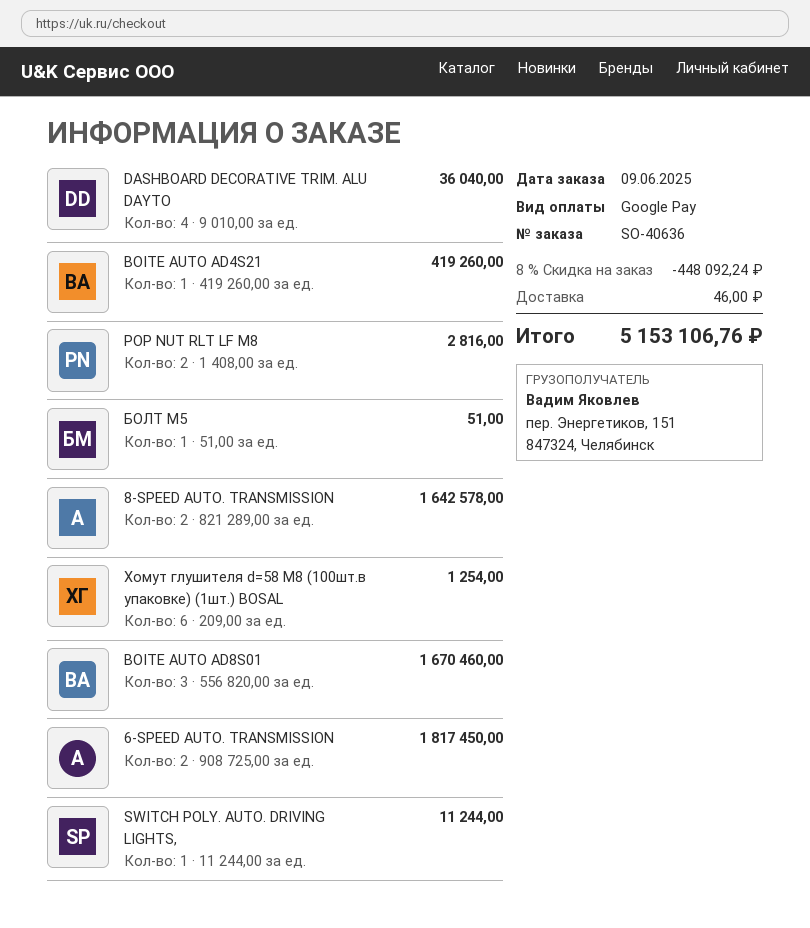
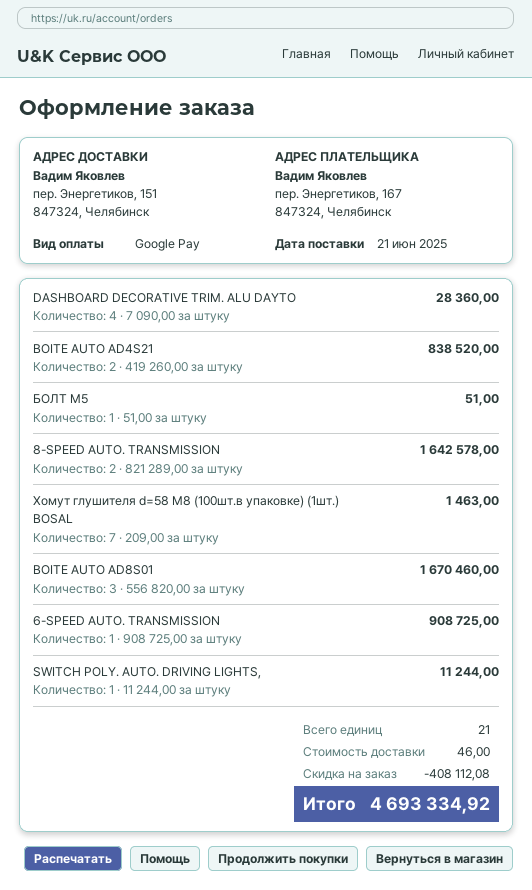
DASHBOARD DECORATIVE TRIM. ALU DAYTO: 4 x 9010.00 = 36040.00 -> 4 x 7090.00 = 28360.00
BOITE AUTO AD4S21: 1 x 419260.00 = 419260.00 -> 2 x 419260.00 = 838520.00
POP NUT RLT LF M8: 2 x 1408.00 = 2816.00 -> none
Хомут глушителя d=58 М8 (100шт.в упаковке) (1шт.) BOSAL: 6 x 209.00 = 1254.00 -> 7 x 209.00 = 1463.00
6-SPEED AUTO. TRANSMISSION: 2 x 908725.00 = 1817450.00 -> 1 x 908725.00 = 908725.00
discount: 448092.24 -> 408112.08
total: 5153106.76 -> 4693334.92

